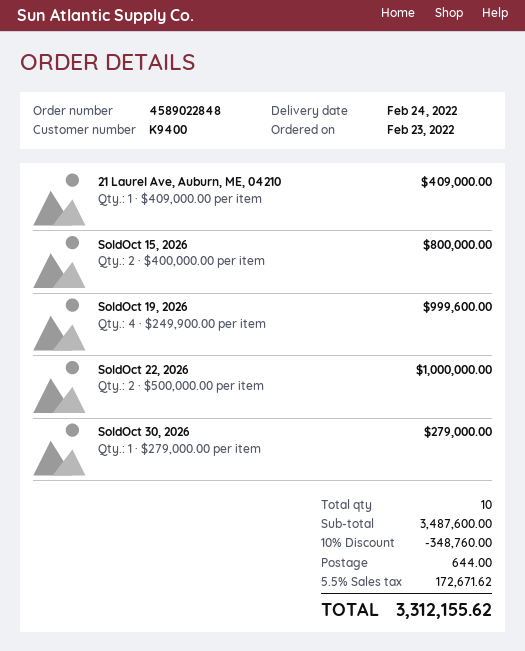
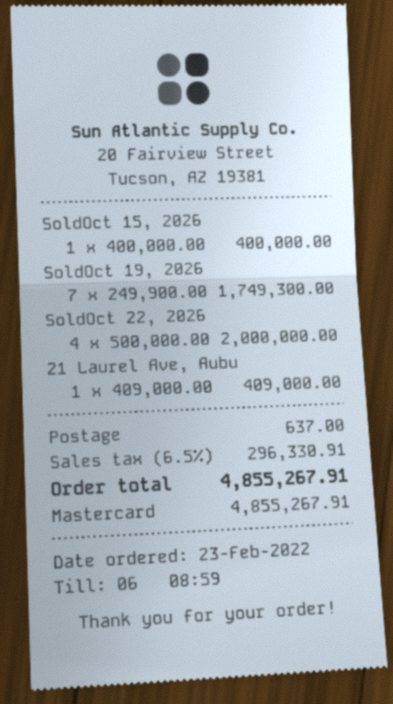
SoldOct 15, 2026: 2 x 400000.00 = 800000.00 -> 1 x 400000.00 = 400000.00
SoldOct 19, 2026: 4 x 249900.00 = 999600.00 -> 7 x 249900.00 = 1749300.00
SoldOct 22, 2026: 2 x 500000.00 = 1000000.00 -> 4 x 500000.00 = 2000000.00
SoldOct 30, 2026: 1 x 279000.00 = 279000.00 -> none
discount: 10% = 348760.00 -> none
shipping: 644.00 -> 637.00
tax: 5.5% = 172671.62 -> 6.5% = 296330.91
total: 3312155.62 -> 4855267.91

